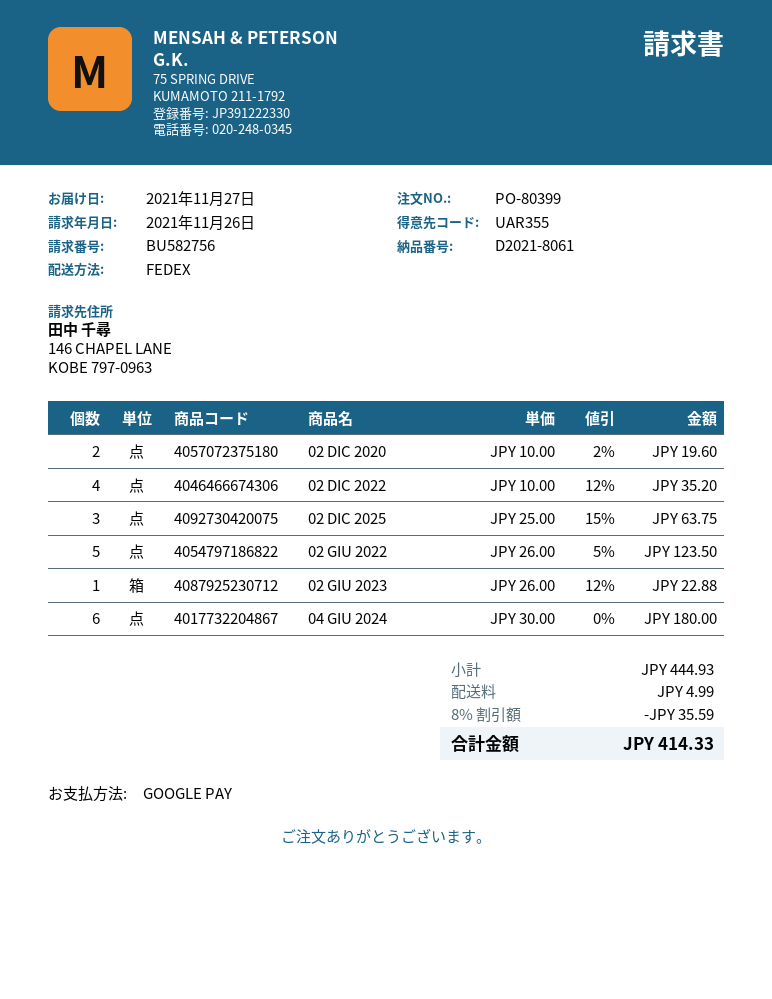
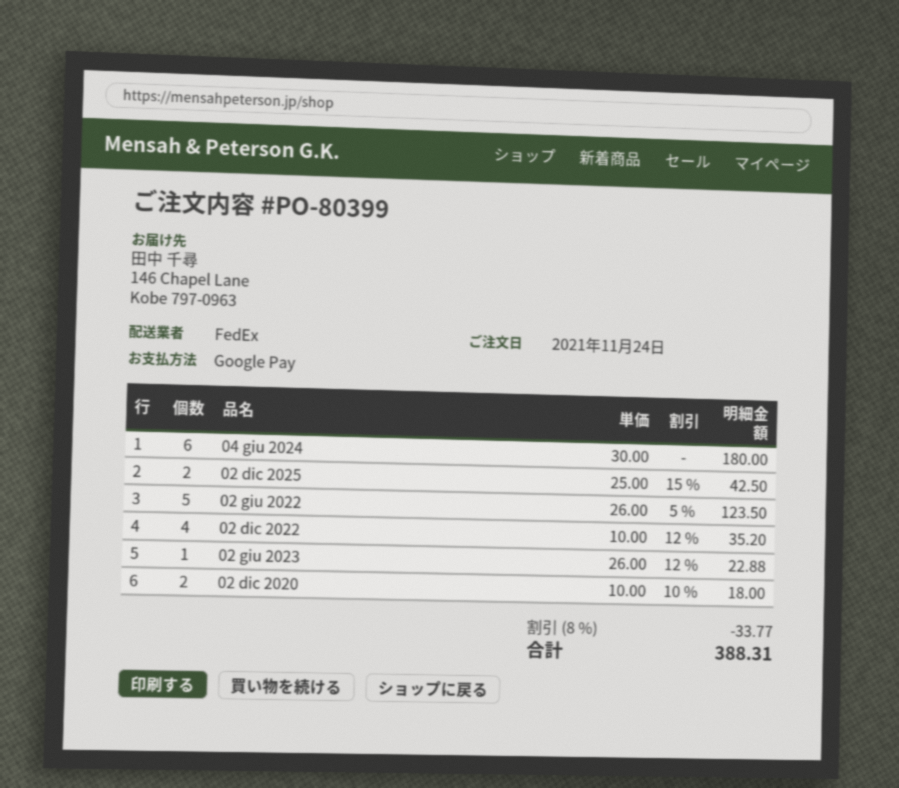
02 DIC 2020: 2 x 10.00 - 2% = 19.60 -> 2 x 10.00 - 10% = 18.00
02 DIC 2025: 3 x 25.00 - 15% = 63.75 -> 2 x 25.00 - 15% = 42.50
discount: 8% = 35.59 -> 8% = 33.77
shipping: 4.99 -> none
total: 414.33 -> 388.31

